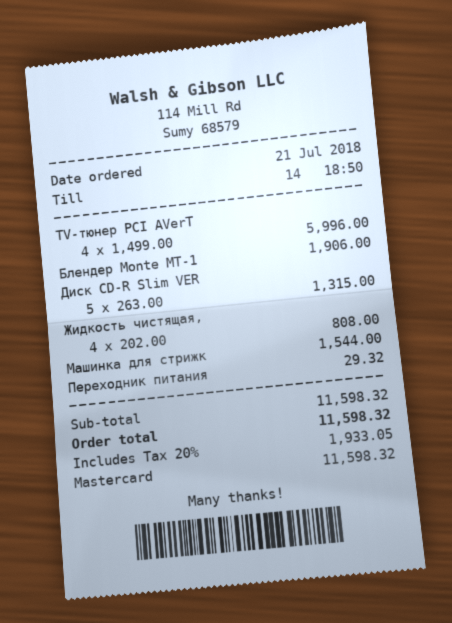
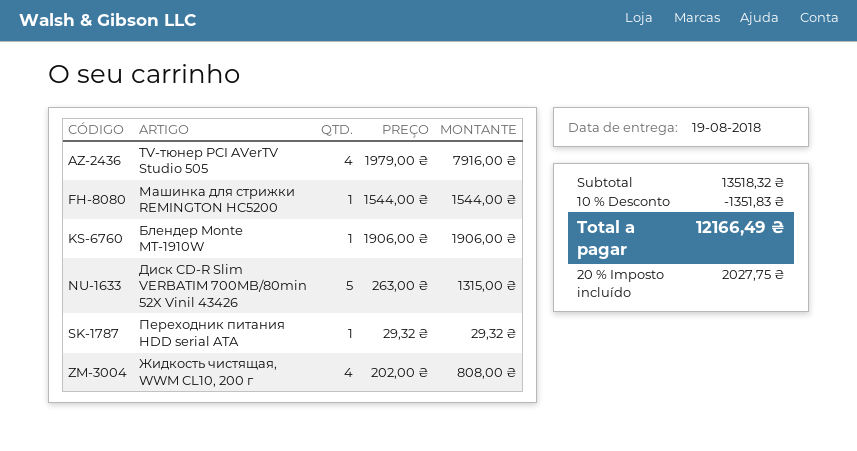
TV-тюнер PCI AVerT: 4 x 1499.00 = 5996.00 -> 4 x 1979.00 = 7916.00
subtotal: 11598.32 -> 13518.32
discount: none -> 10% = 1351.83
tax: 20% = 1933.05 -> 20% = 2027.75
total: 11598.32 -> 12166.49

